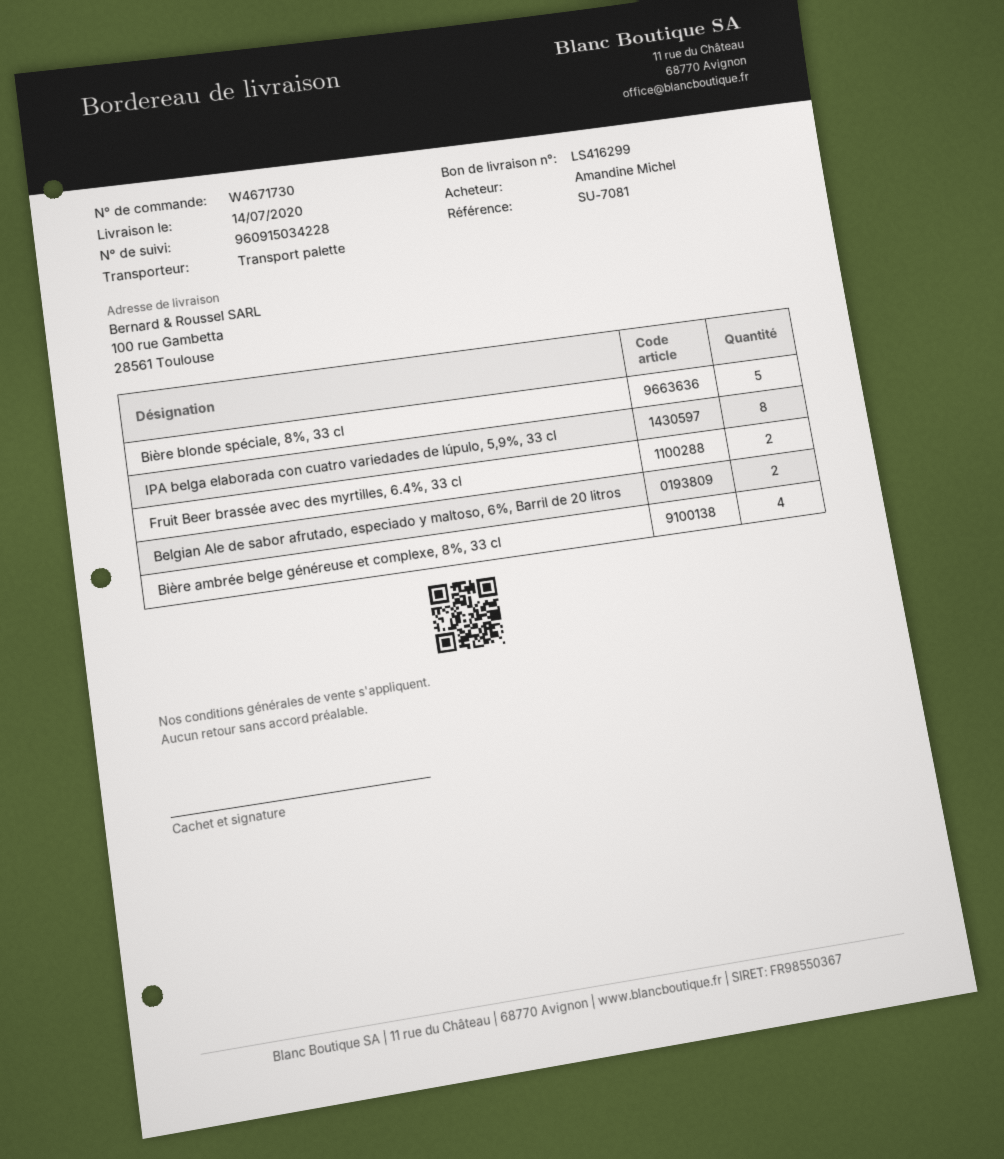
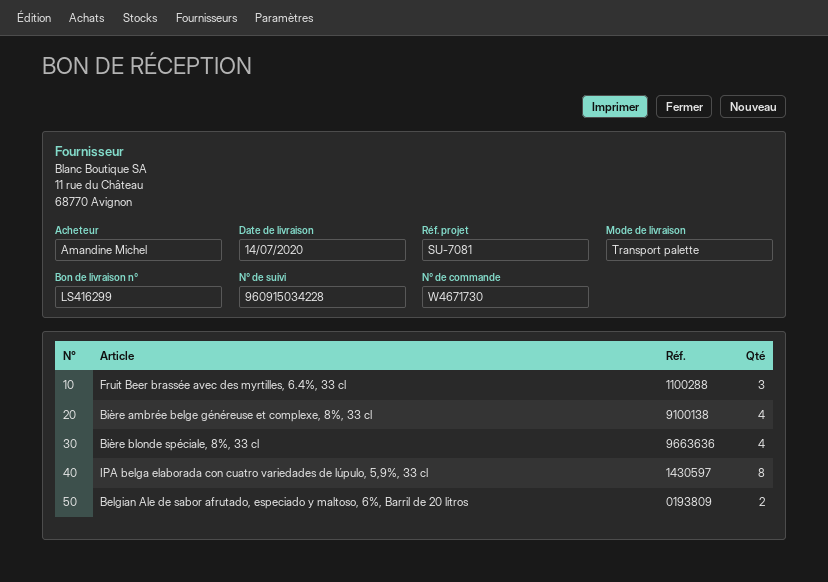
Bière blonde spéciale, 8%, 33 cl: 5 -> 4
Fruit Beer brassée avec des myrtilles, 6.4%, 33 cl: 2 -> 3

